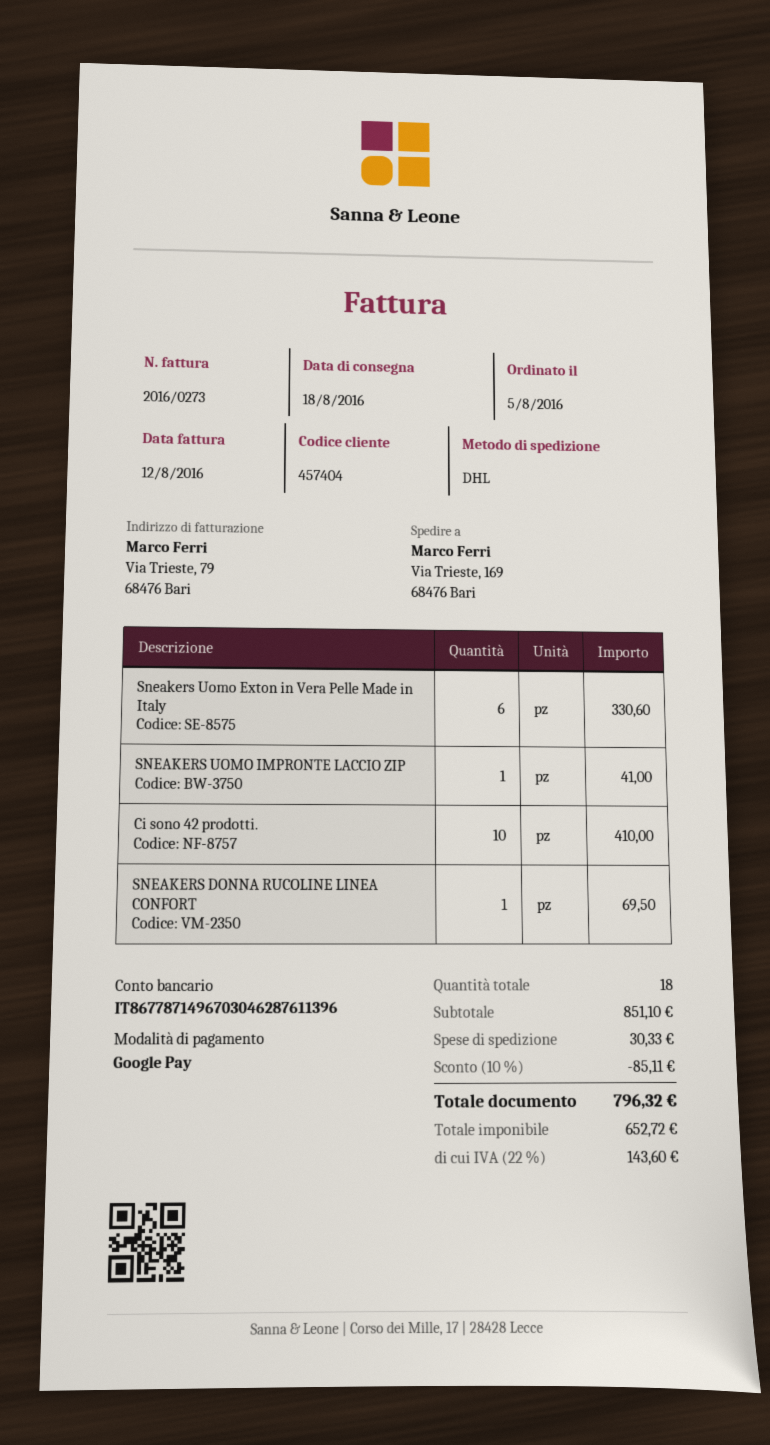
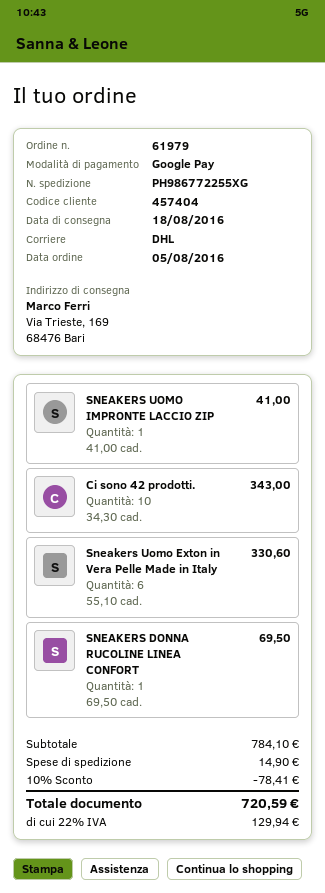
Ci sono 42 prodotti.: 10 for 410.00 -> 10 for 343.00
subtotal: 851.10 -> 784.10
discount: 10% = 85.11 -> 10% = 78.41
shipping: 30.33 -> 14.90
tax: 22% = 143.60 -> 22% = 129.94
total: 796.32 -> 720.59

